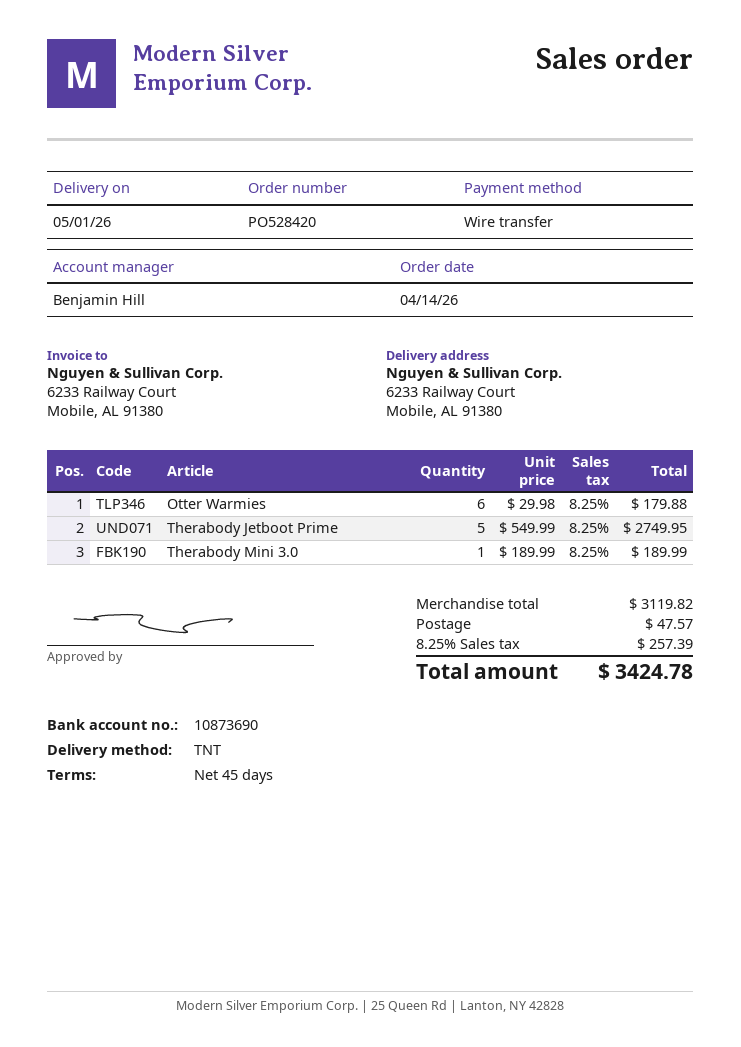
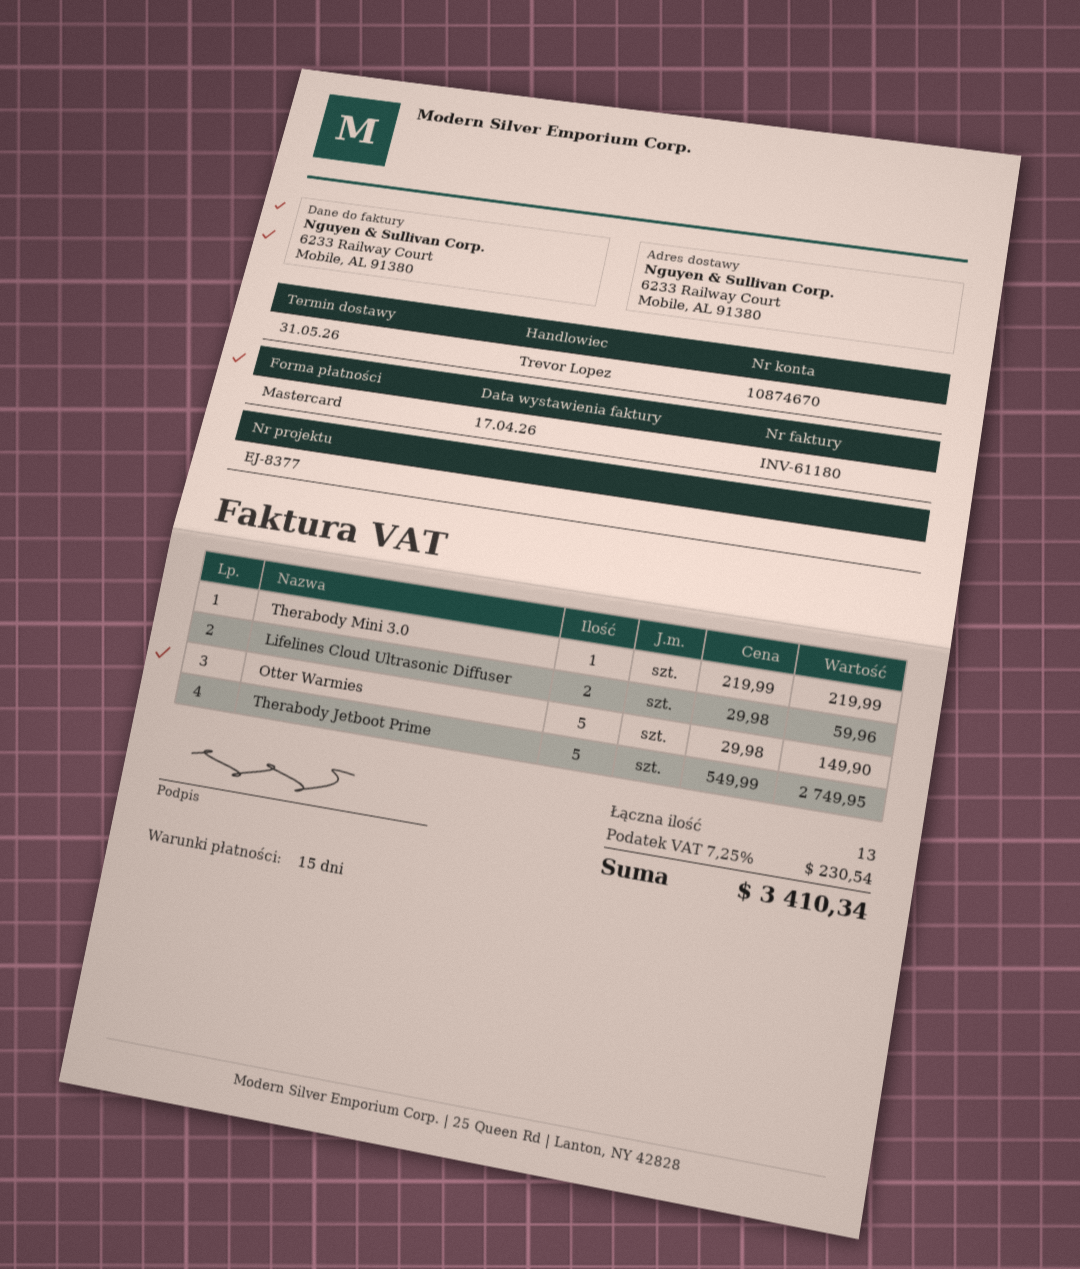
delivery date: 2026-05-01 -> 2026-05-31
payment terms: 45 days -> 15 days
sales rep: Benjamin Hill -> Trevor Lopez
payment method: bank transfer -> Mastercard
bank account: 10873690 -> 10874670
Otter Warmies: 6 x 29.98 = 179.88 -> 5 x 29.98 = 149.90
Therabody Mini 3.0: 1 x 189.99 = 189.99 -> 1 x 219.99 = 219.99
Lifelines Cloud Ultrasonic Diffuser: none -> 2 x 29.98 = 59.96
shipping: 47.57 -> none
tax: 8.25% = 257.39 -> 7.25% = 230.54
total: 3424.78 -> 3410.34

